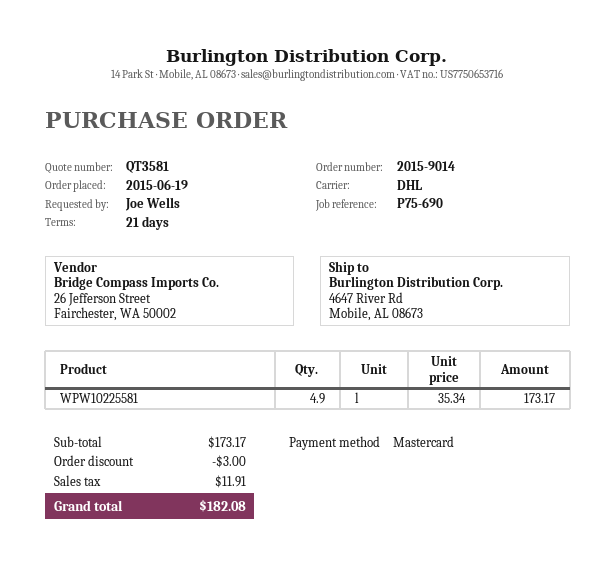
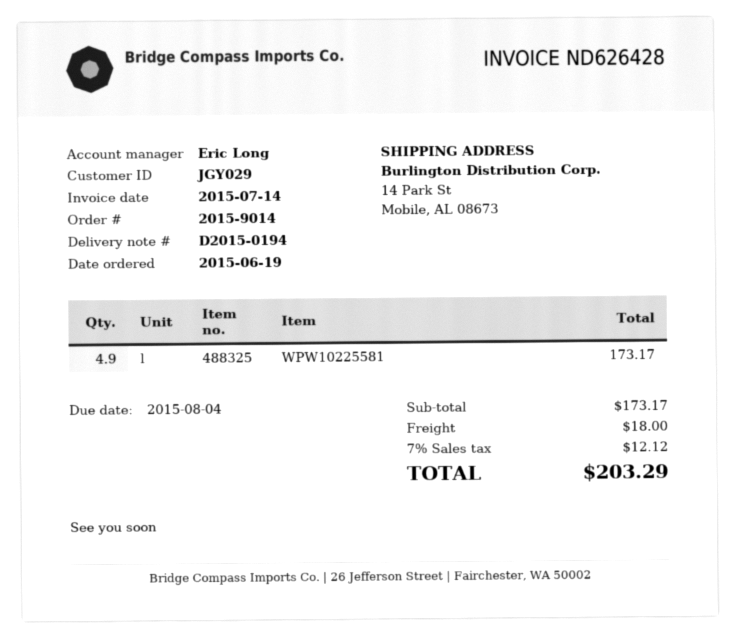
ship to: 4647 River Rd, Mobile, AL 08673 -> 14 Park St, Mobile, AL 08673
discount: 3.00 -> none
shipping: none -> 18.00
tax: 11.91 -> 12.12
total: 182.08 -> 203.29

